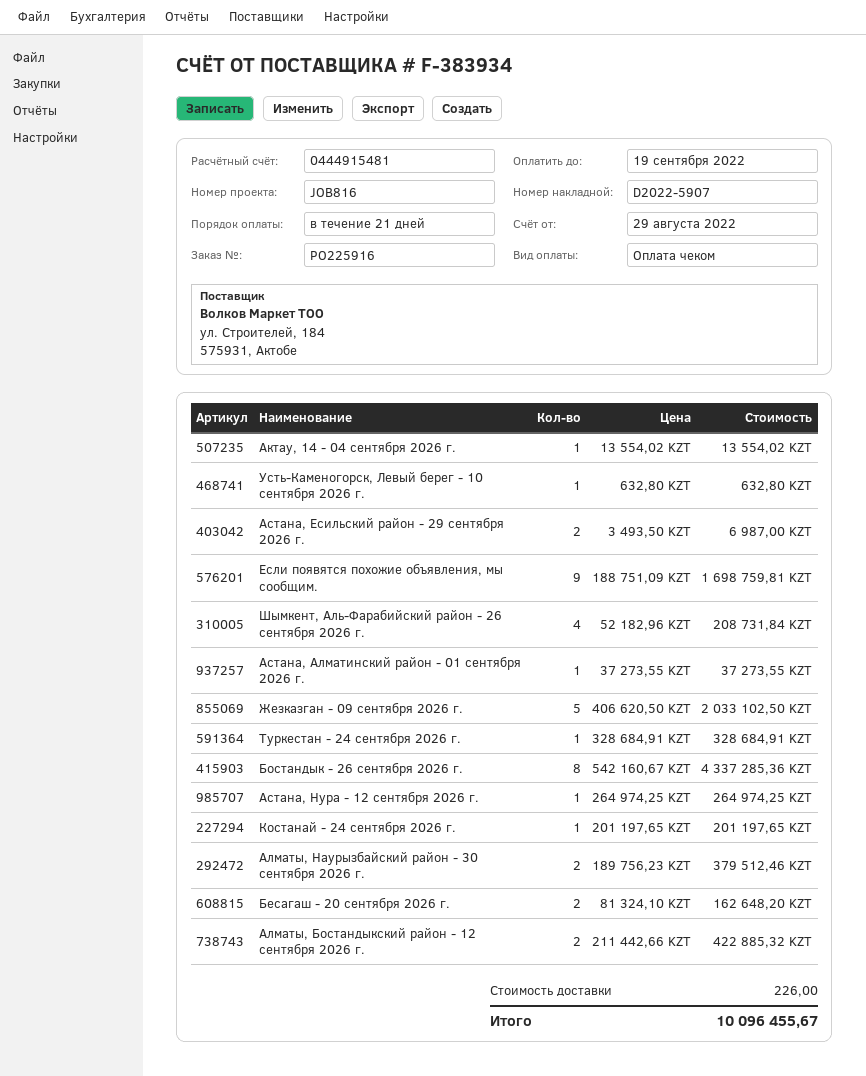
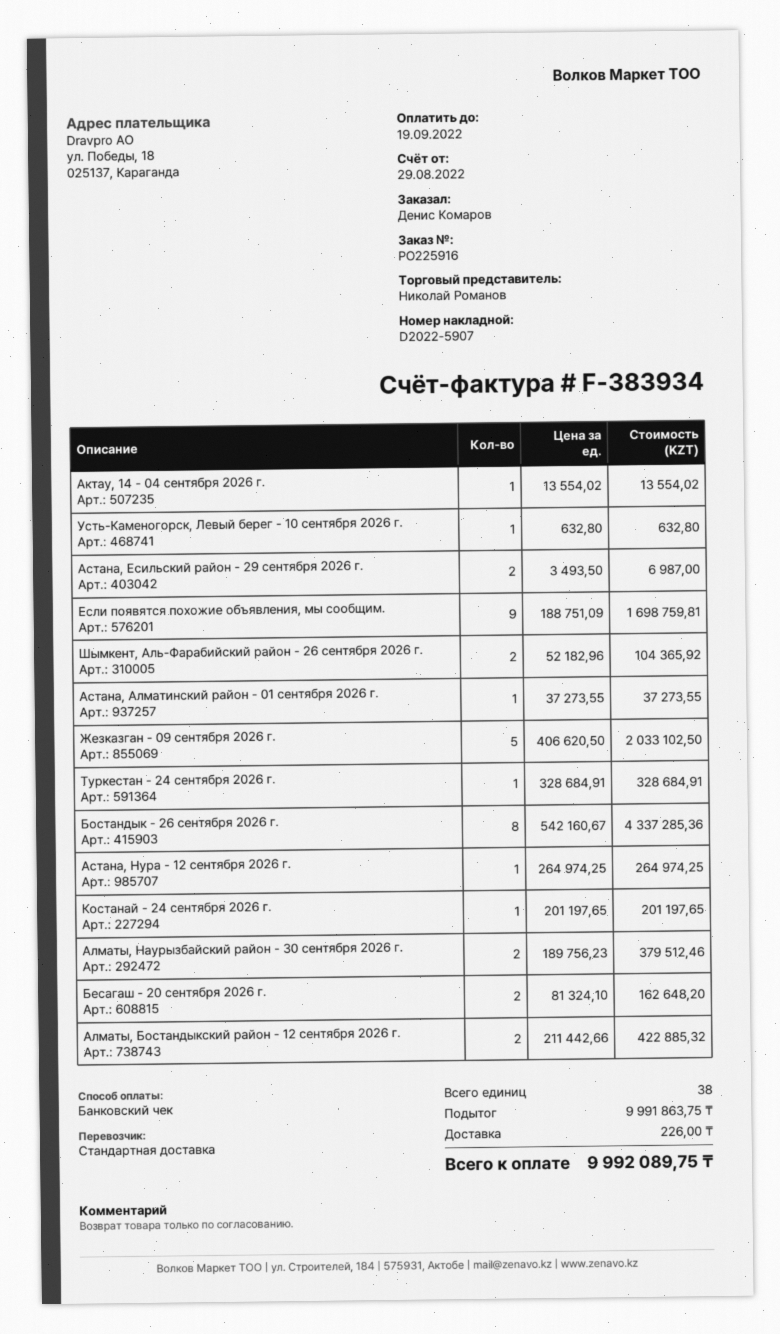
Шымкент, Аль-Фарабийский район - 26 сентября 2026 г.: 4 x 52182.96 = 208731.84 -> 2 x 52182.96 = 104365.92
total: 10096455.67 -> 9992089.75

